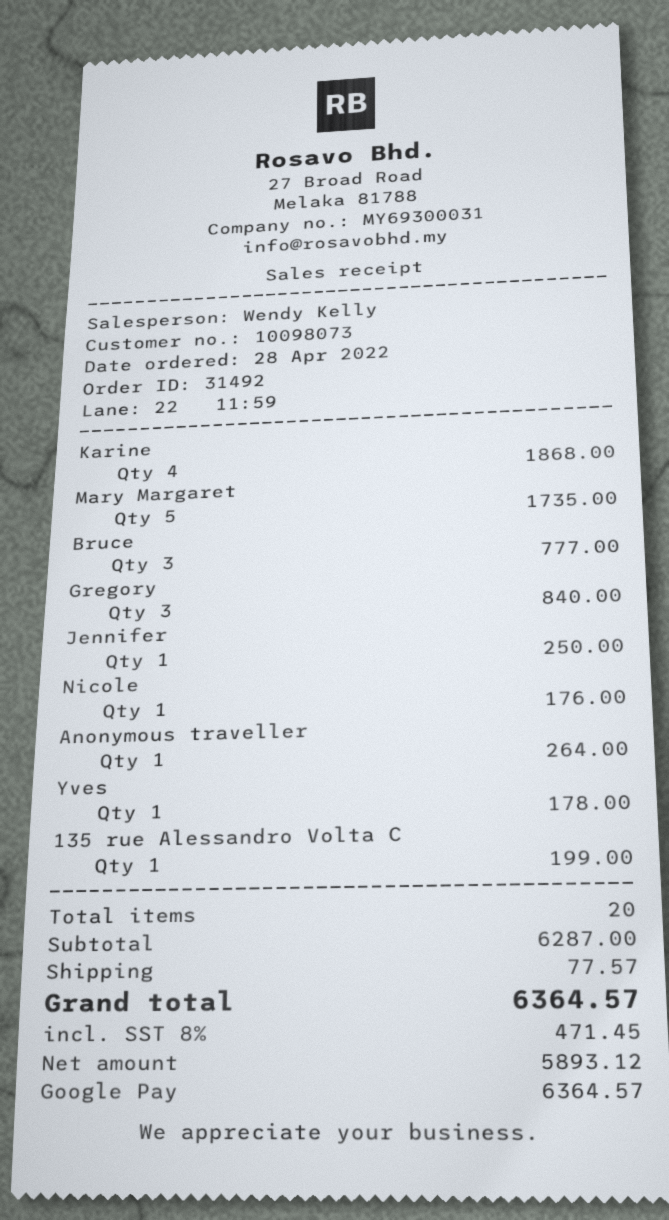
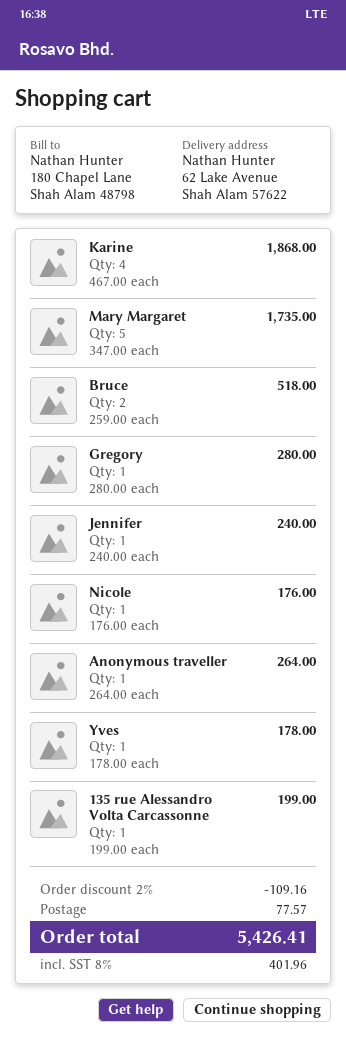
Bruce: 3 for 777.00 -> 2 for 518.00
Gregory: 3 for 840.00 -> 1 for 280.00
Jennifer: 1 for 250.00 -> 1 for 240.00
discount: none -> 2% = 109.16
tax: 8% = 471.45 -> 8% = 401.96
total: 6364.57 -> 5426.41

